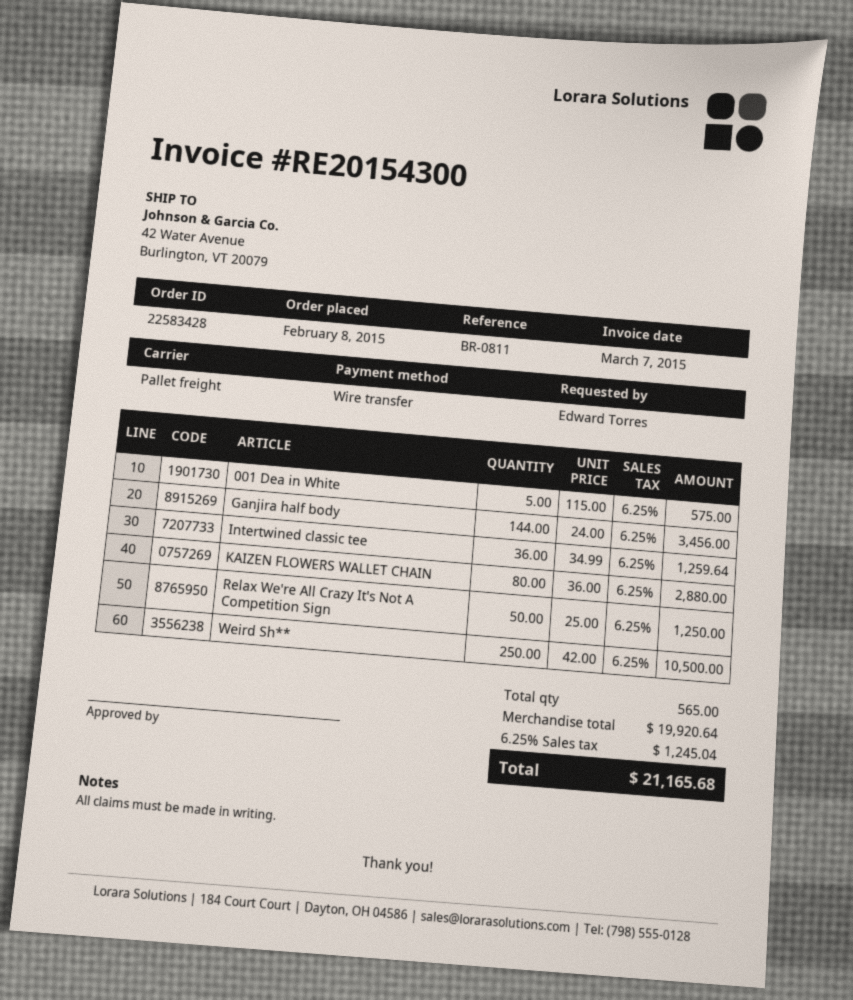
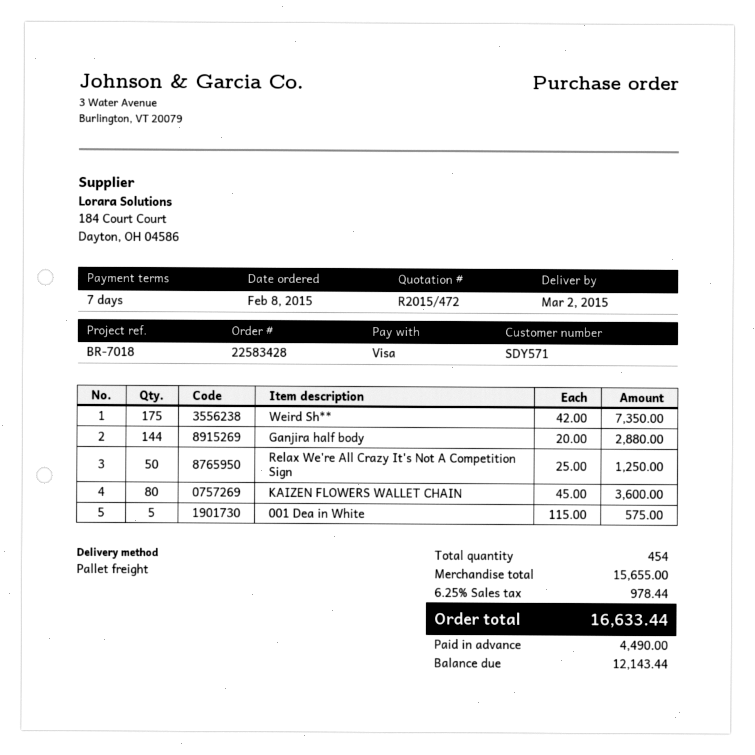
reference: BR-0811 -> BR-7018
payment method: bank transfer -> Visa
Ganjira half body: 144 x 24.00 = 3456.00 -> 144 x 20.00 = 2880.00
Intertwined classic tee: 36 x 34.99 = 1259.64 -> none
KAIZEN FLOWERS WALLET CHAIN: 80 x 36.00 = 2880.00 -> 80 x 45.00 = 3600.00
Weird Sh**: 250 x 42.00 = 10500.00 -> 175 x 42.00 = 7350.00
total quantity: 565 -> 454
subtotal: 19920.64 -> 15655.00
tax: 6.25% = 1245.04 -> 6.25% = 978.44
total: 21165.68 -> 16633.44

